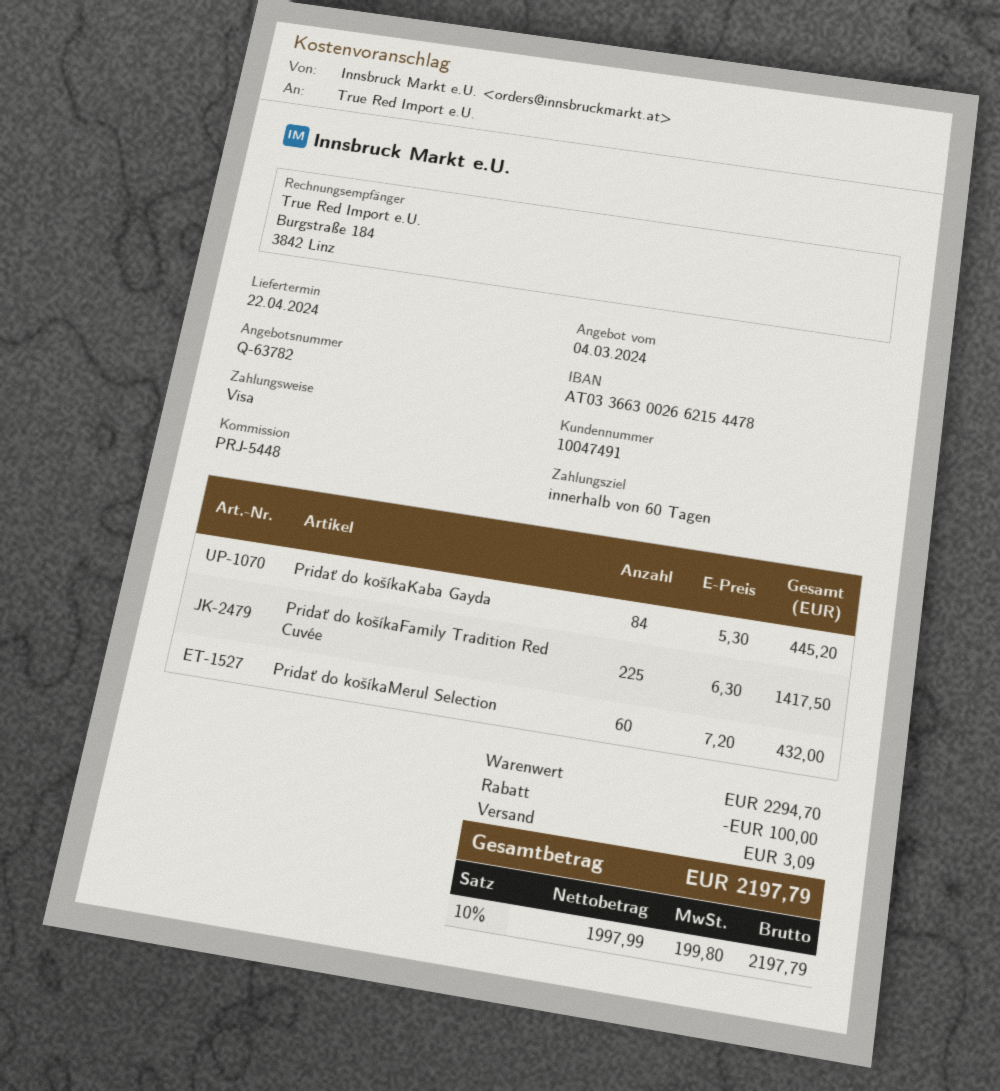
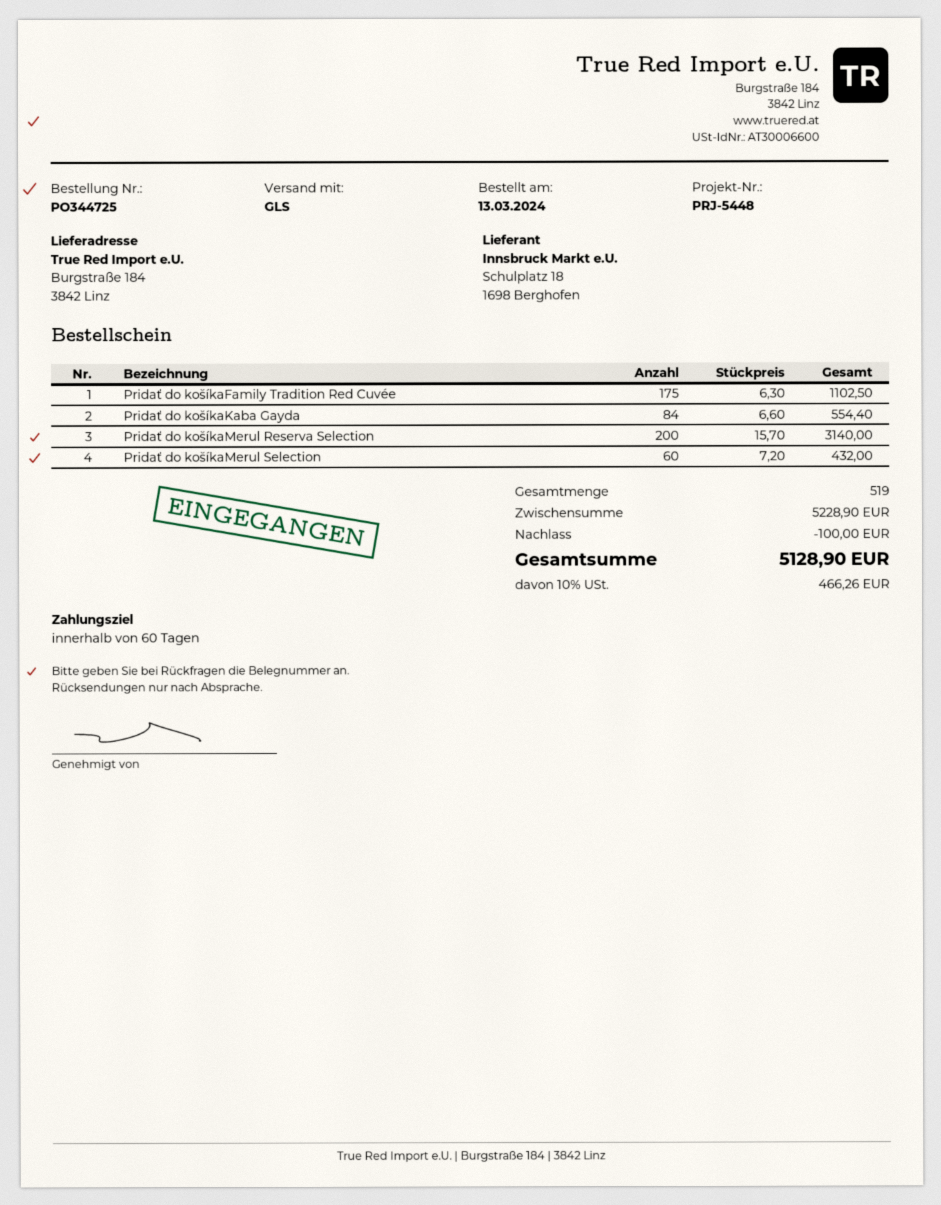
Pridať do košíkaKaba Gayda: 84 x 5.30 = 445.20 -> 84 x 6.60 = 554.40
Pridať do košíkaFamily Tradition Red Cuvée: 225 x 6.30 = 1417.50 -> 175 x 6.30 = 1102.50
Pridať do košíkaMerul Reserva Selection: none -> 200 x 15.70 = 3140.00
subtotal: 2294.70 -> 5228.90
shipping: 3.09 -> none
tax: 10% = 199.80 -> 10% = 466.26
total: 2197.79 -> 5128.90

